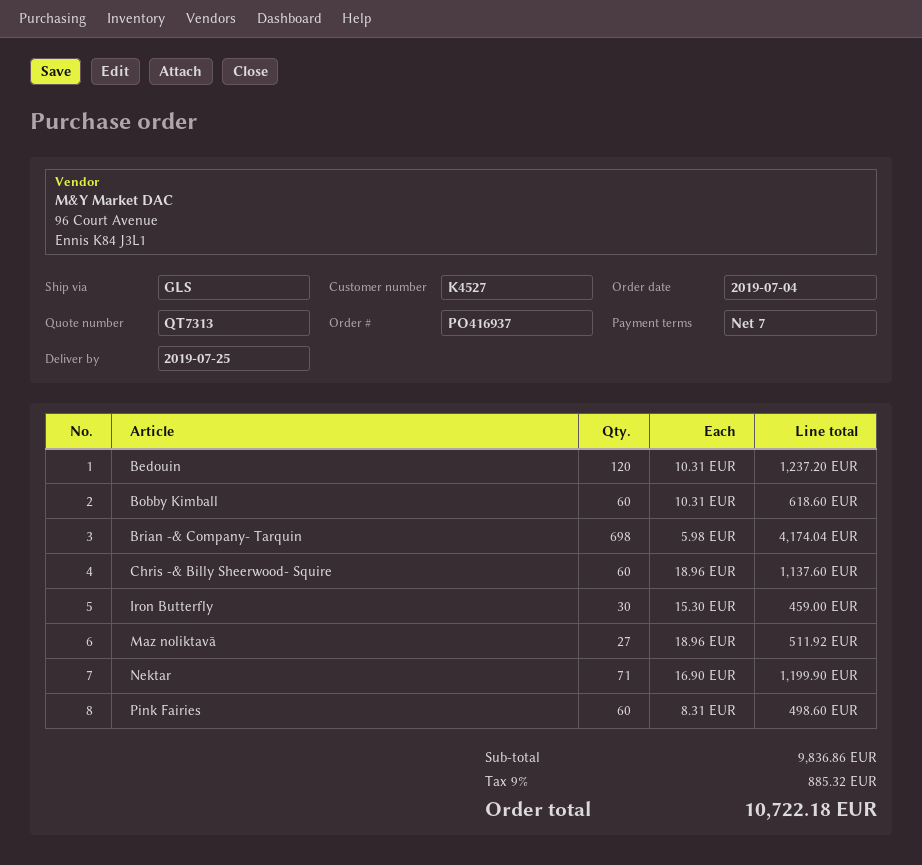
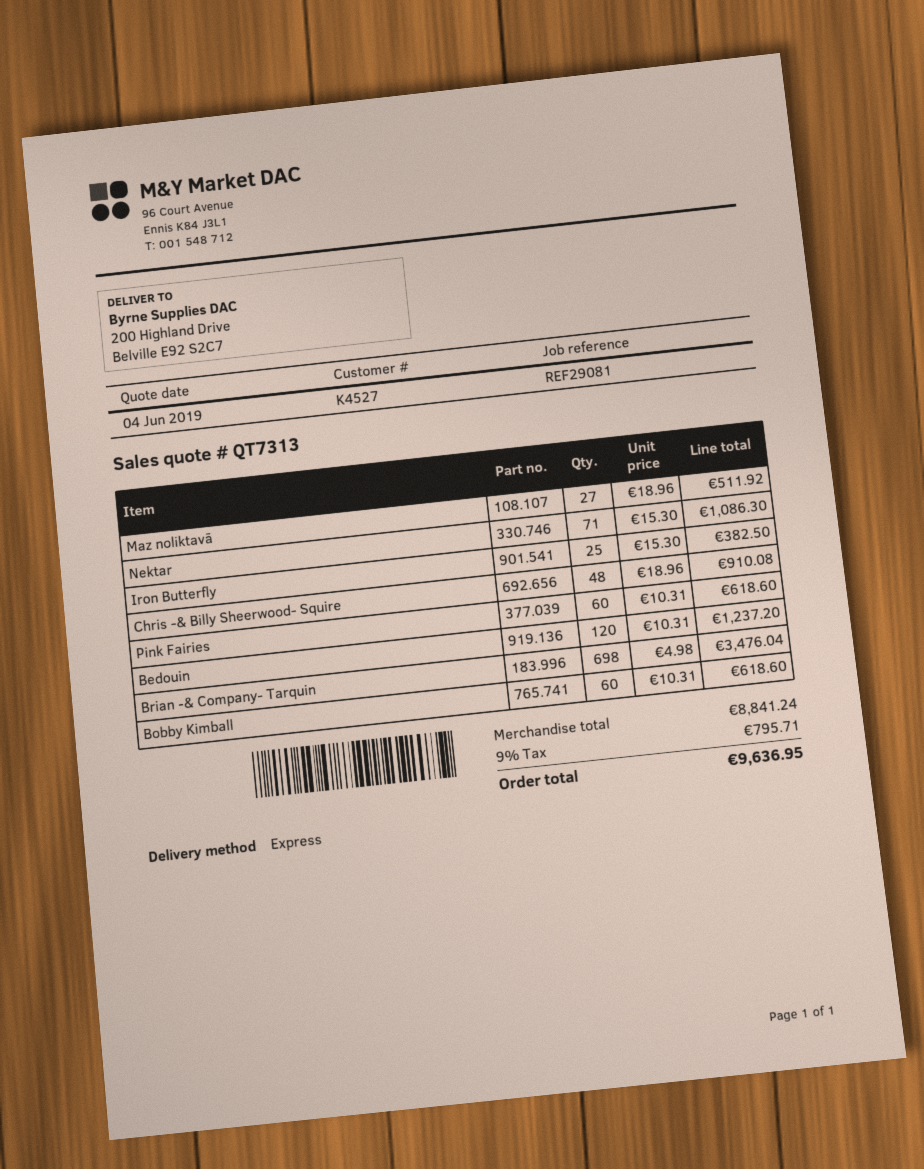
shipping method: GLS -> express
Brian -& Company- Tarquin: 698 x 5.98 = 4174.04 -> 698 x 4.98 = 3476.04
Chris -& Billy Sheerwood- Squire: 60 x 18.96 = 1137.60 -> 48 x 18.96 = 910.08
Iron Butterfly: 30 x 15.30 = 459.00 -> 25 x 15.30 = 382.50
Nektar: 71 x 16.90 = 1199.90 -> 71 x 15.30 = 1086.30
Pink Fairies: 60 x 8.31 = 498.60 -> 60 x 10.31 = 618.60
subtotal: 9836.86 -> 8841.24
tax: 9% = 885.32 -> 9% = 795.71
total: 10722.18 -> 9636.95

